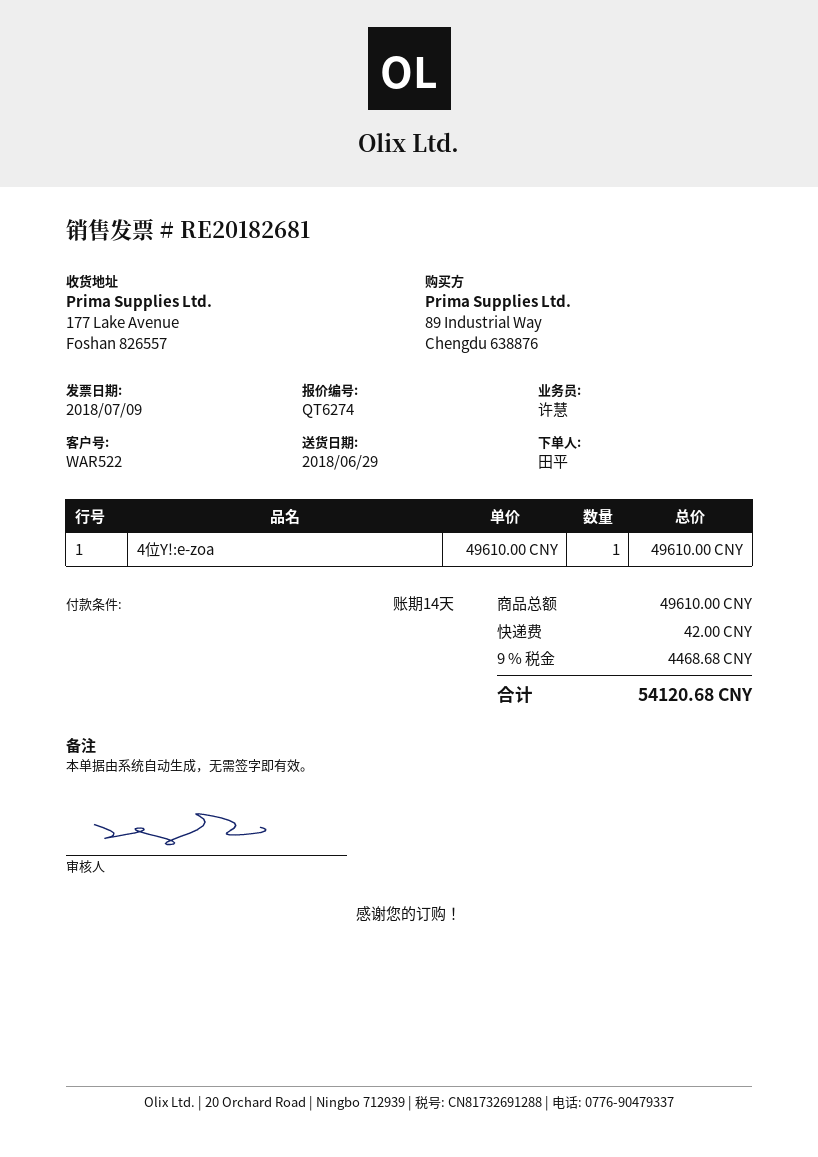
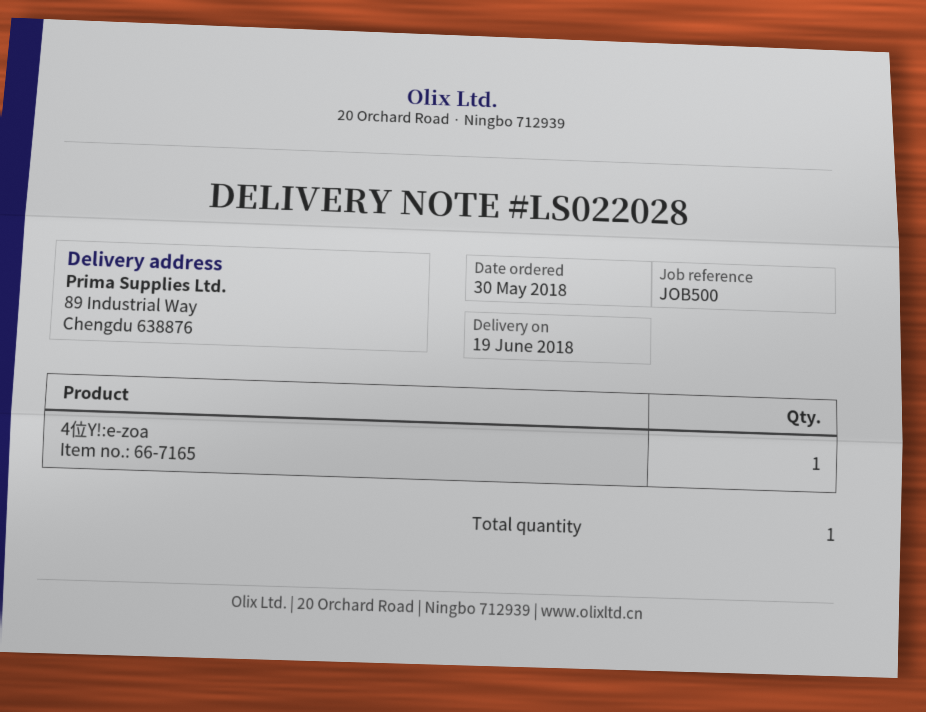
delivery date: 2018-06-29 -> 2018-06-19
ship to: 177 Lake Avenue, Foshan 826557 -> 89 Industrial Way, Chengdu 638876

